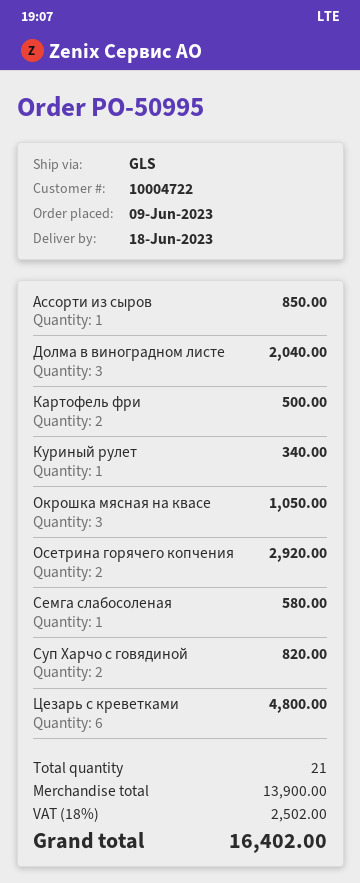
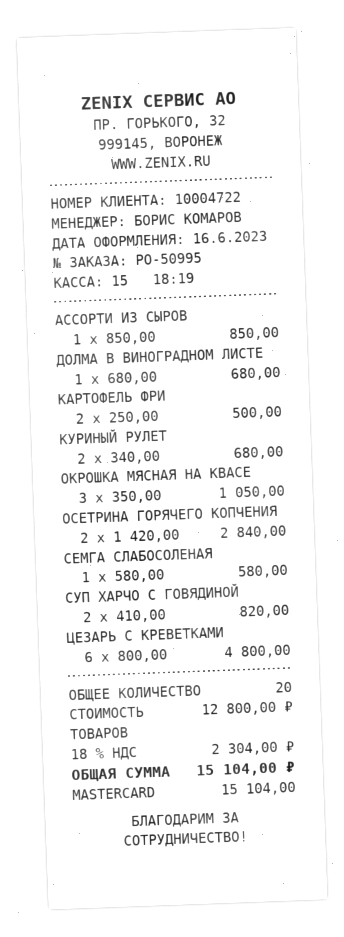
order date: 2023-06-09 -> 2023-06-16
Долма в виноградном листе: 3 for 2040.00 -> 1 for 680.00
Куриный рулет: 1 for 340.00 -> 2 for 680.00
Осетрина горячего копчения: 2 for 2920.00 -> 2 for 2840.00
total quantity: 21 -> 20
subtotal: 13900.00 -> 12800.00
tax: 18% = 2502.00 -> 18% = 2304.00
total: 16402.00 -> 15104.00

